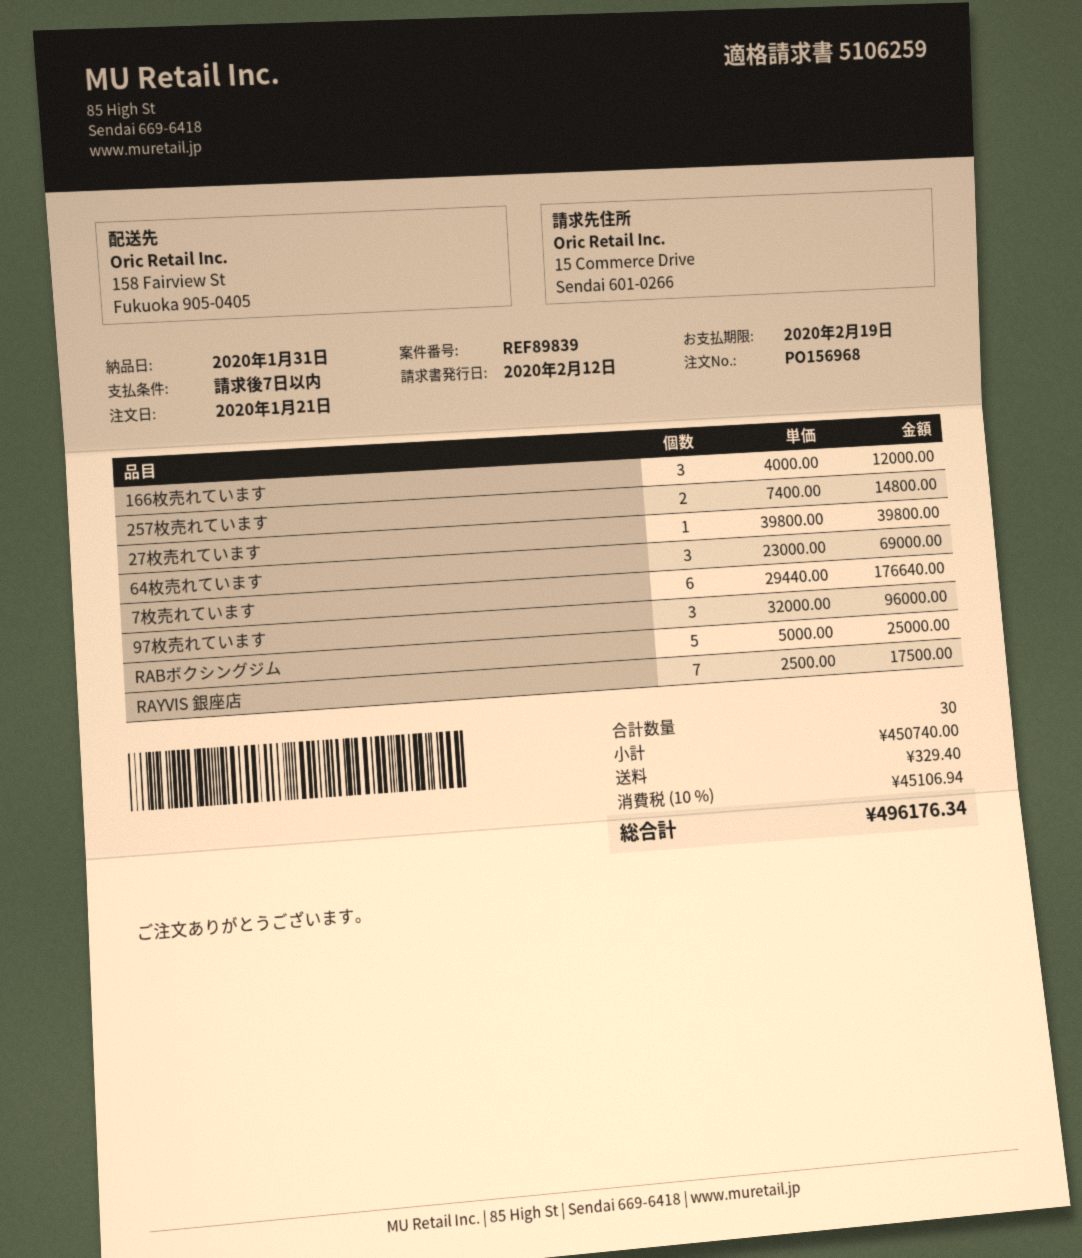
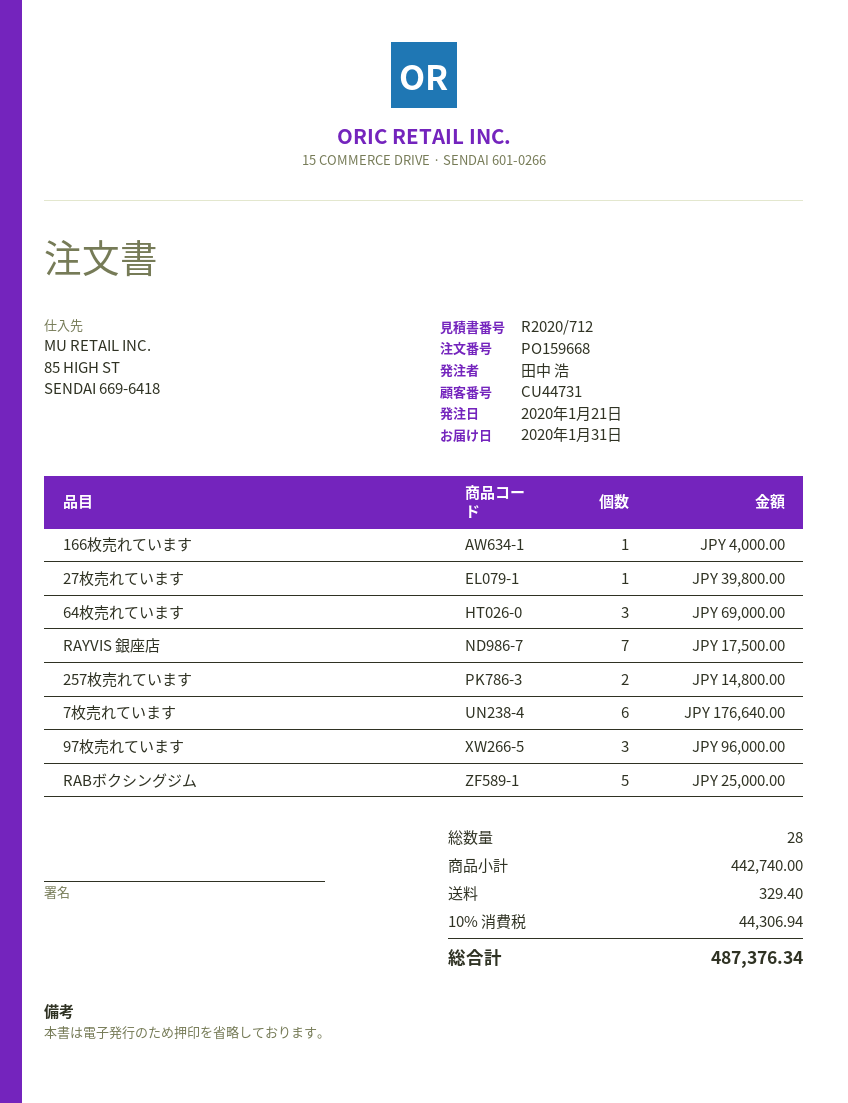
order number: PO156968 -> PO159668
166枚売れています: 3 for 12000.00 -> 1 for 4000.00
total quantity: 30 -> 28
subtotal: 450740.00 -> 442740.00
tax: 10% = 45106.94 -> 10% = 44306.94
total: 496176.34 -> 487376.34

